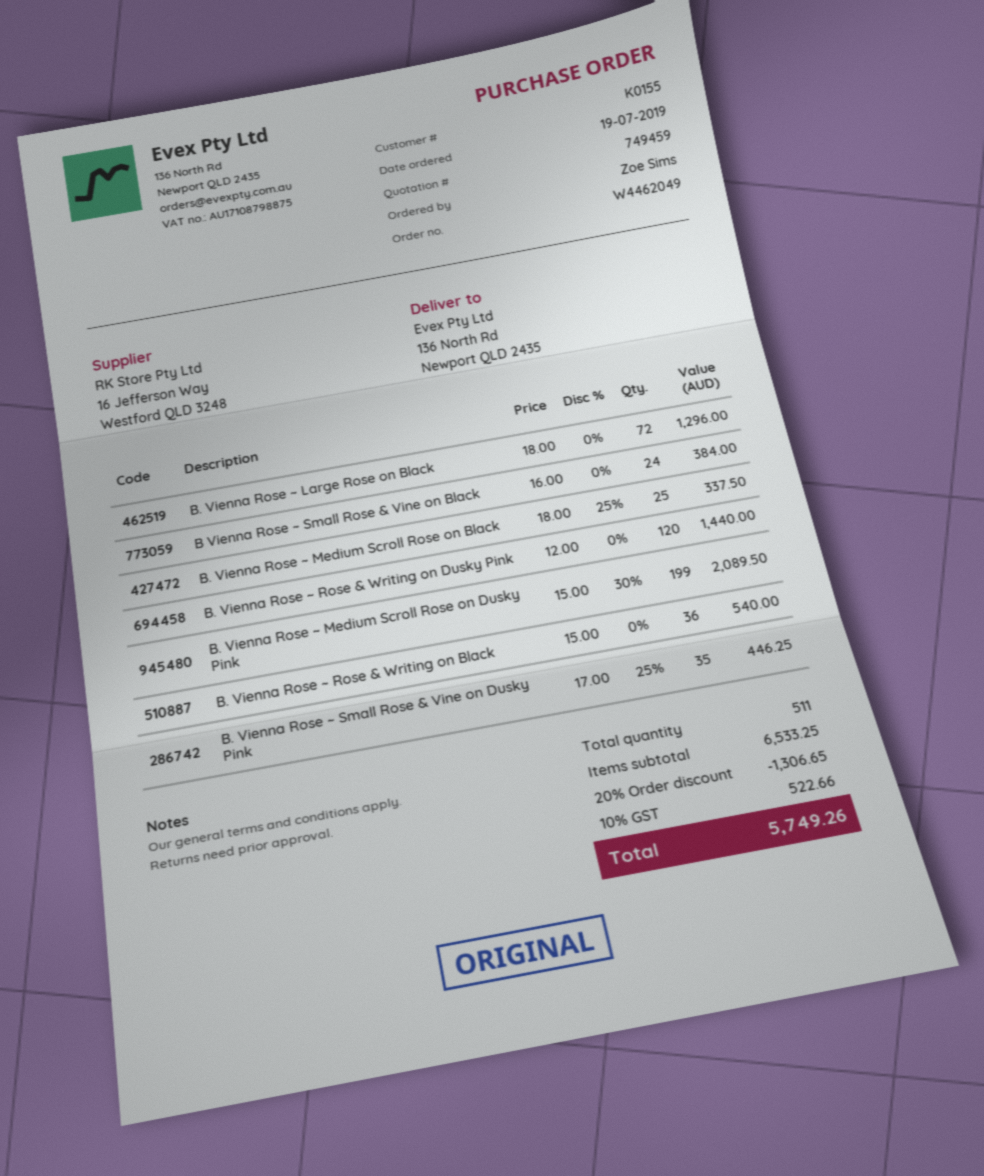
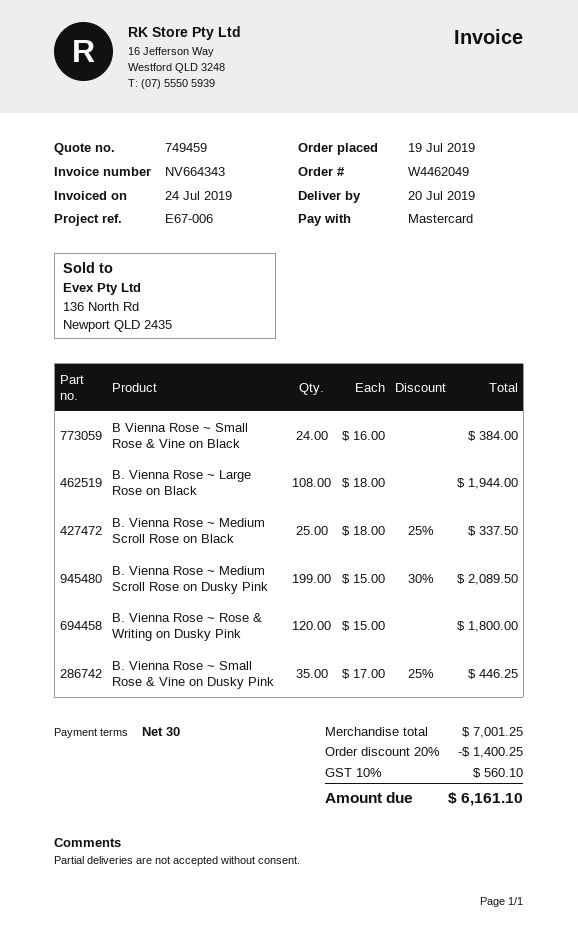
B. Vienna Rose ~ Large Rose on Black: 72 x 18.00 = 1296.00 -> 108 x 18.00 = 1944.00
B. Vienna Rose ~ Rose & Writing on Dusky Pink: 120 x 12.00 = 1440.00 -> 120 x 15.00 = 1800.00
B. Vienna Rose ~ Rose & Writing on Black: 36 x 15.00 = 540.00 -> none
subtotal: 6533.25 -> 7001.25
discount: 20% = 1306.65 -> 20% = 1400.25
tax: 10% = 522.66 -> 10% = 560.10
total: 5749.26 -> 6161.10

